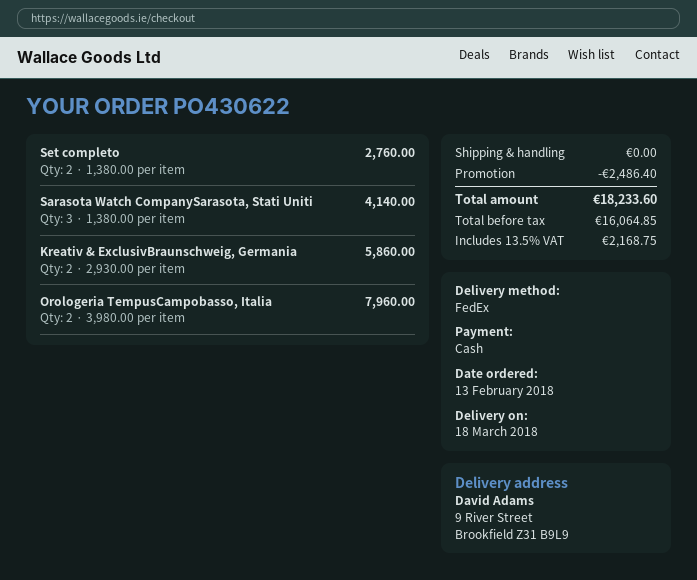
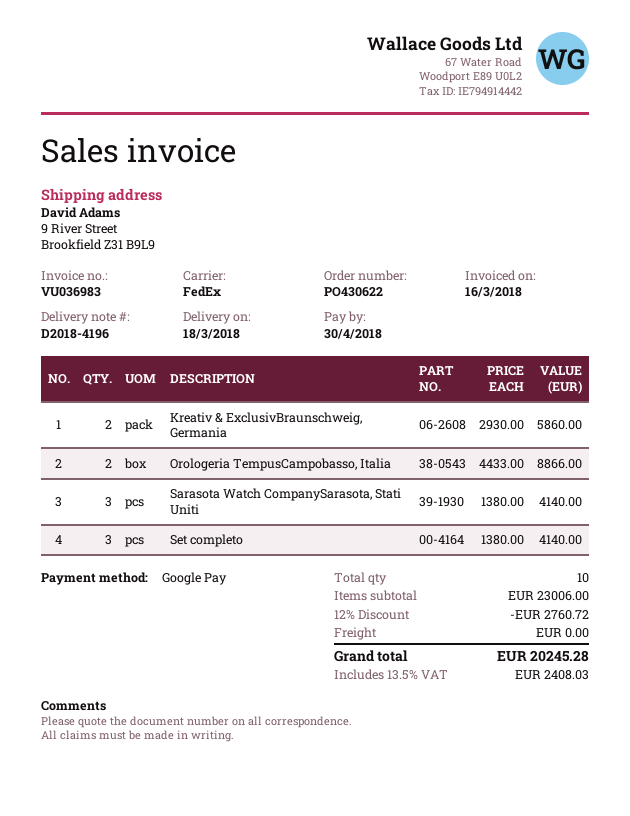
payment method: cash -> Google Pay
Set completo: 2 x 1380.00 = 2760.00 -> 3 x 1380.00 = 4140.00
Orologeria TempusCampobasso, Italia: 2 x 3980.00 = 7960.00 -> 2 x 4433.00 = 8866.00
discount: 2486.40 -> 2760.72
tax: 13.5% = 2168.75 -> 13.5% = 2408.03
total: 18233.60 -> 20245.28

